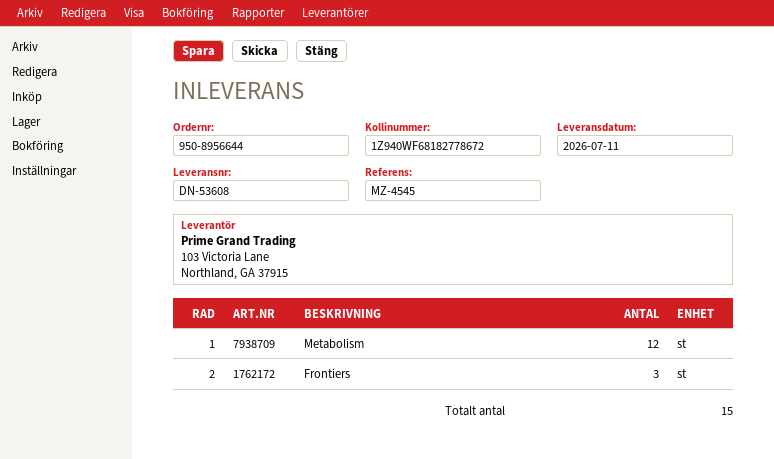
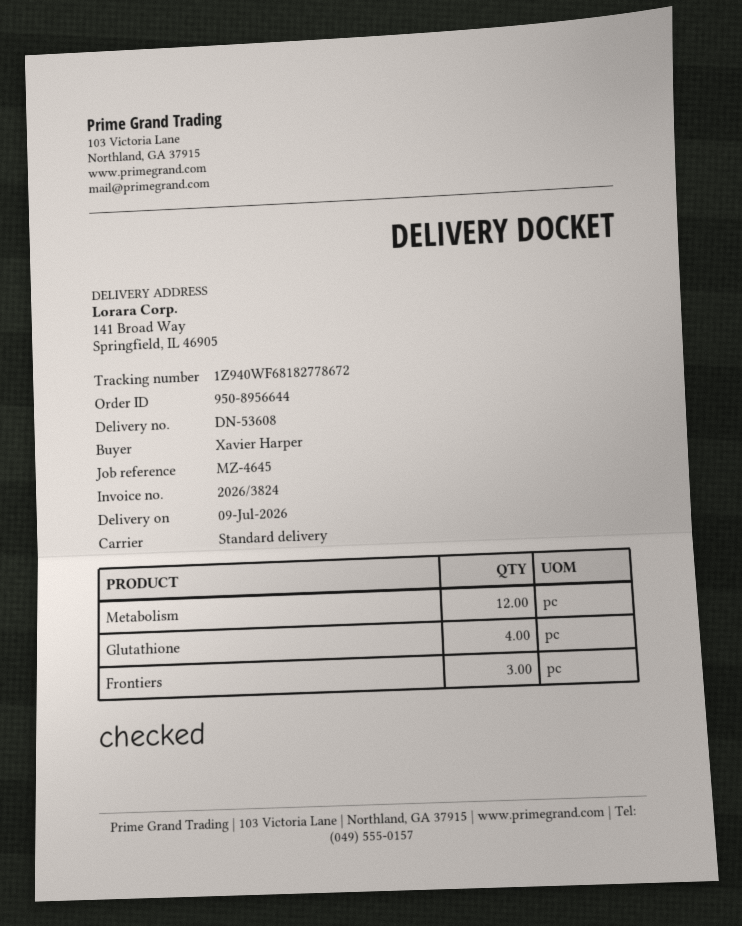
delivery date: 2026-07-11 -> 2026-07-09
reference: MZ-4545 -> MZ-4645
Glutathione: none -> 4

